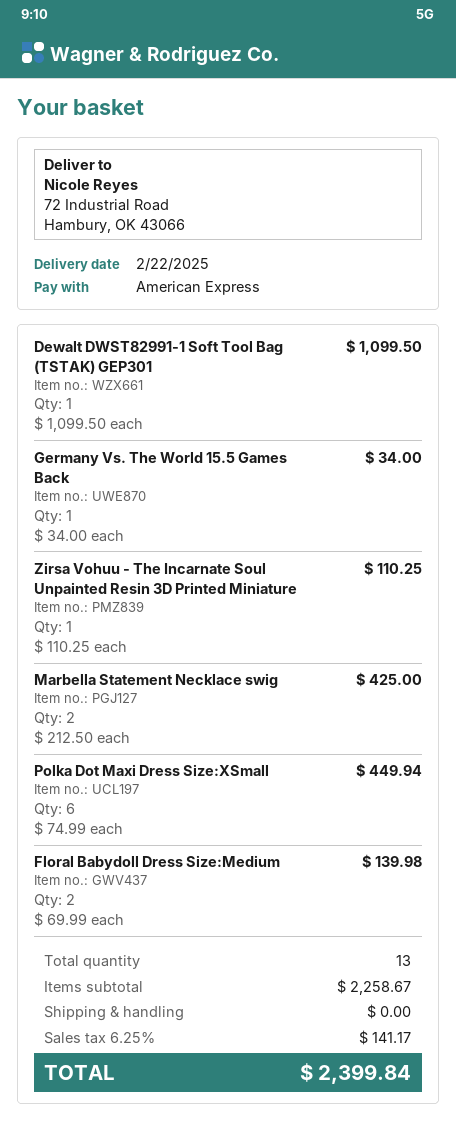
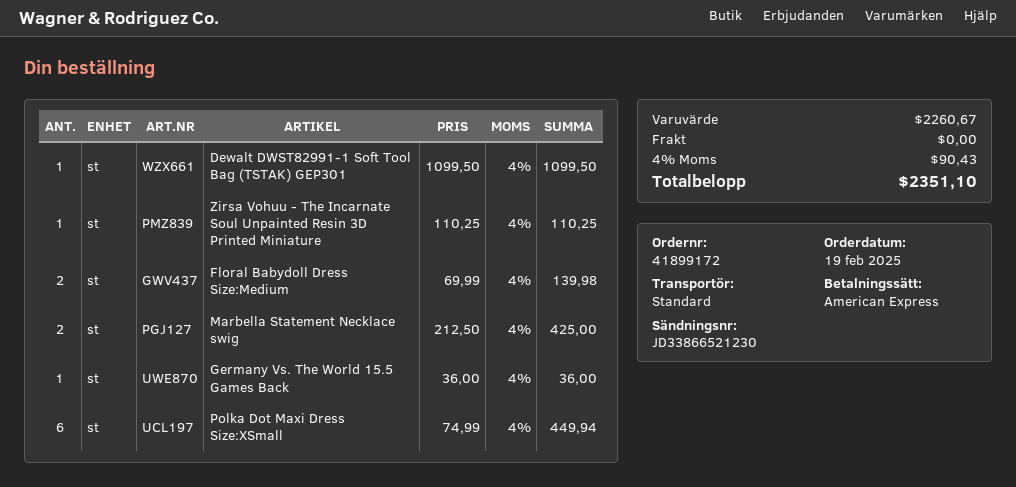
Germany Vs. The World 15.5 Games Back: 1 x 34.00 = 34.00 -> 1 x 36.00 = 36.00
subtotal: 2258.67 -> 2260.67
tax: 6.25% = 141.17 -> 4% = 90.43
total: 2399.84 -> 2351.10

